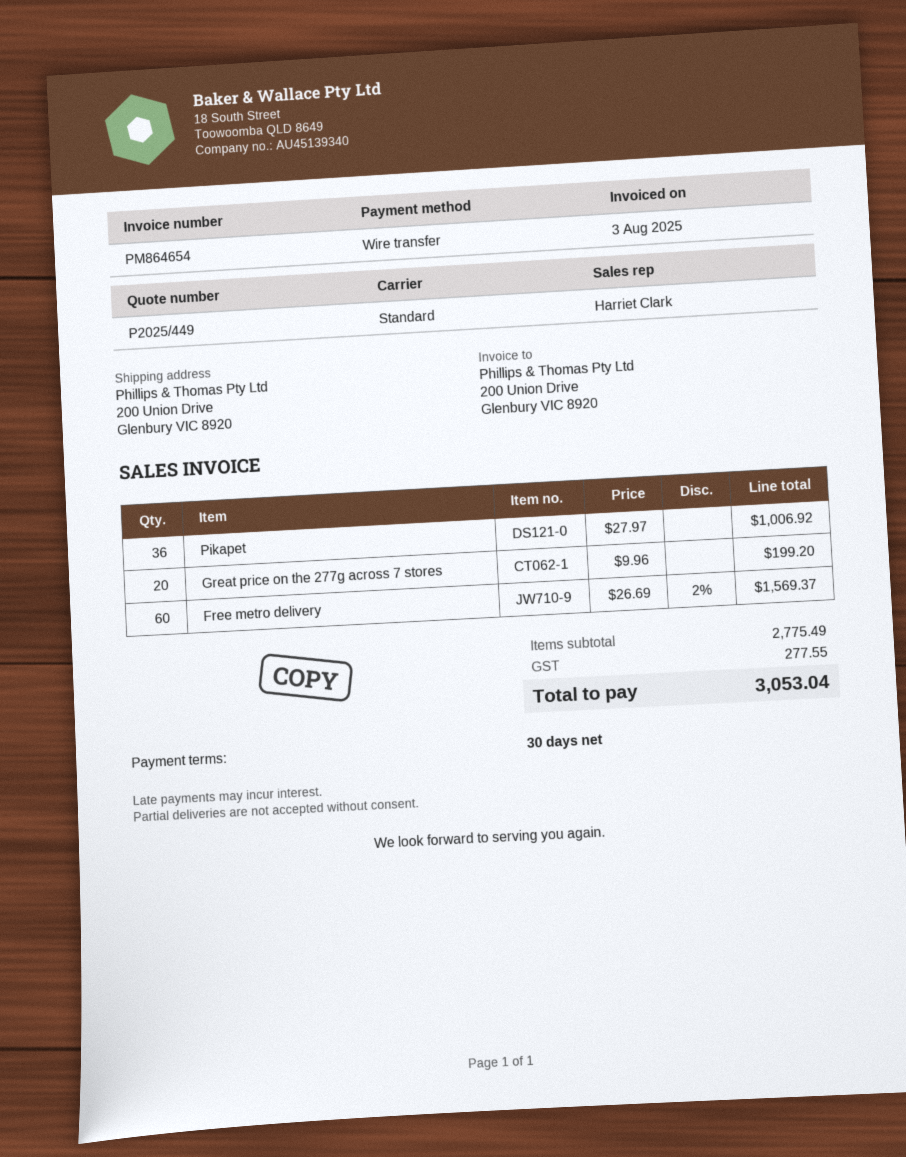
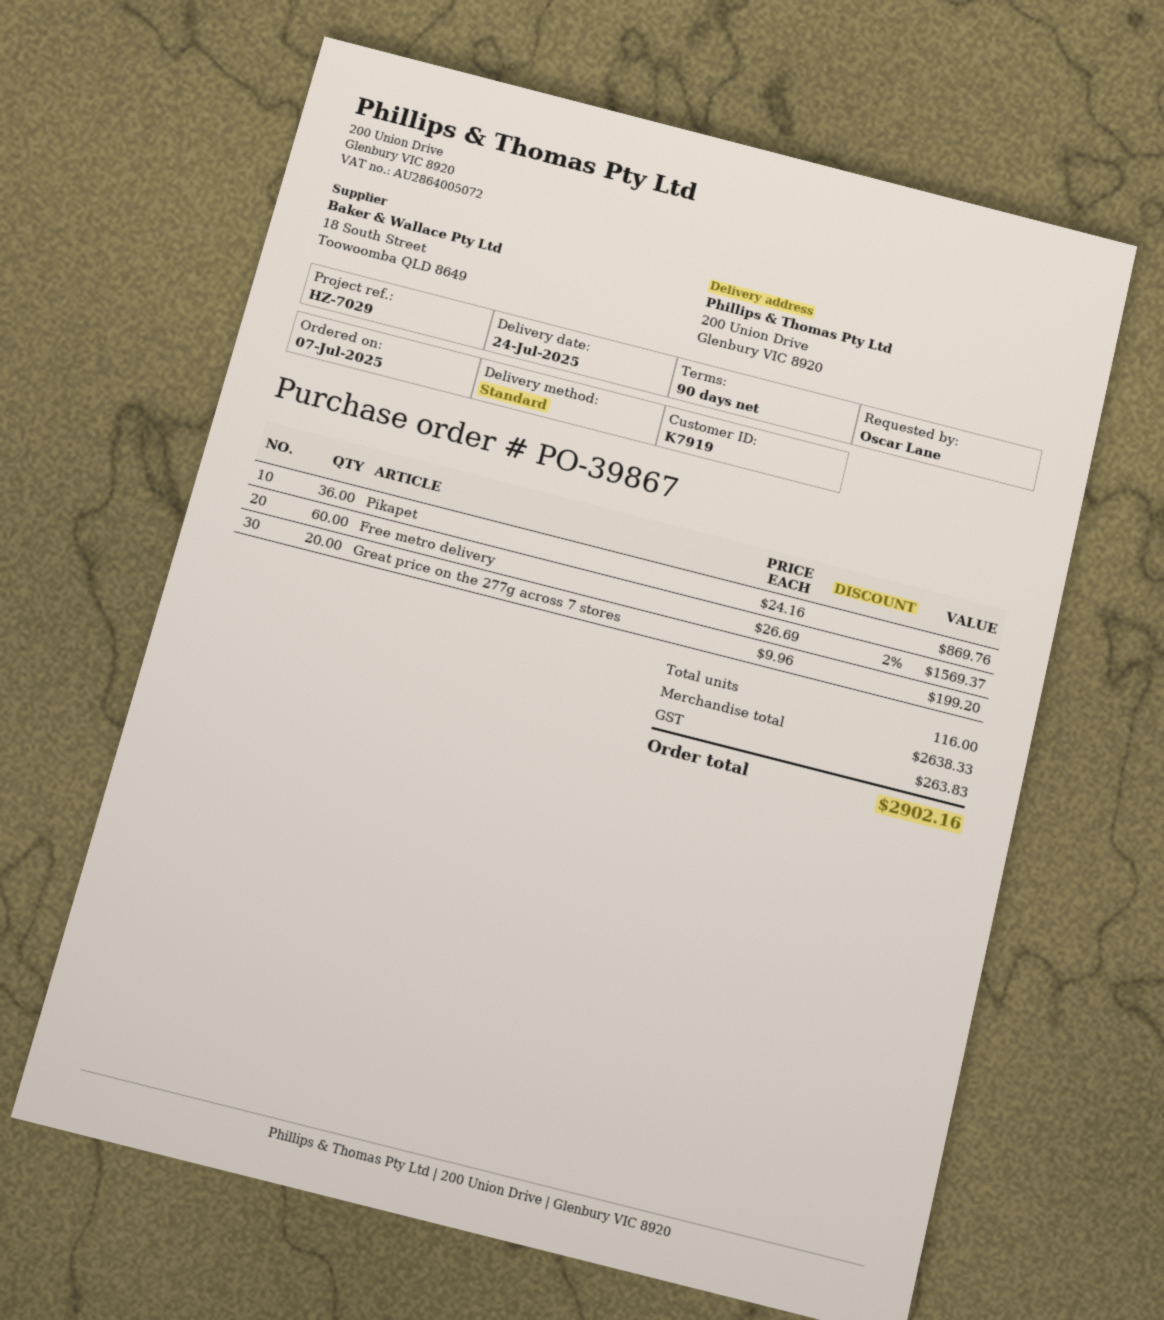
payment terms: 30 days -> 90 days
Pikapet: 36 x 27.97 = 1006.92 -> 36 x 24.16 = 869.76
subtotal: 2775.49 -> 2638.33
tax: 277.55 -> 263.83
total: 3053.04 -> 2902.16

